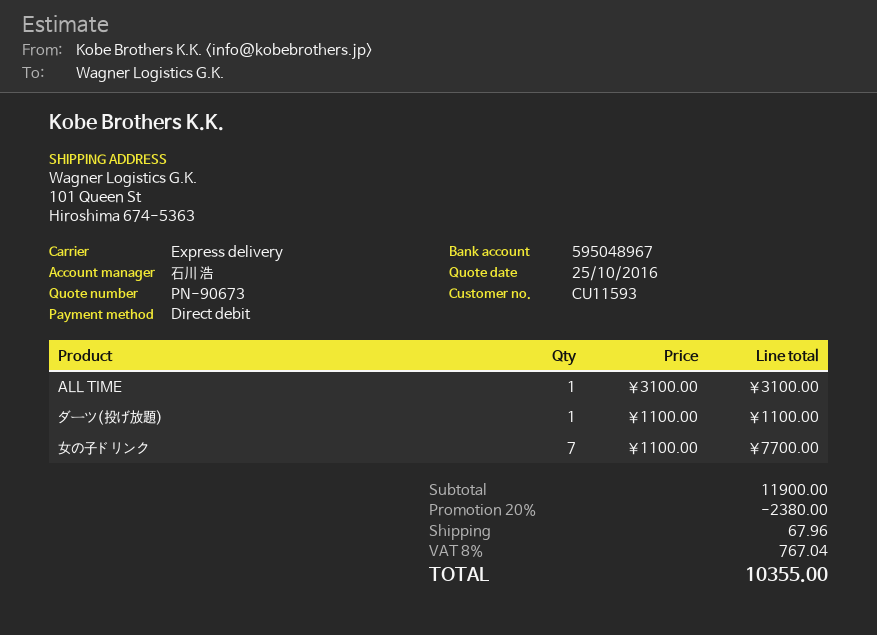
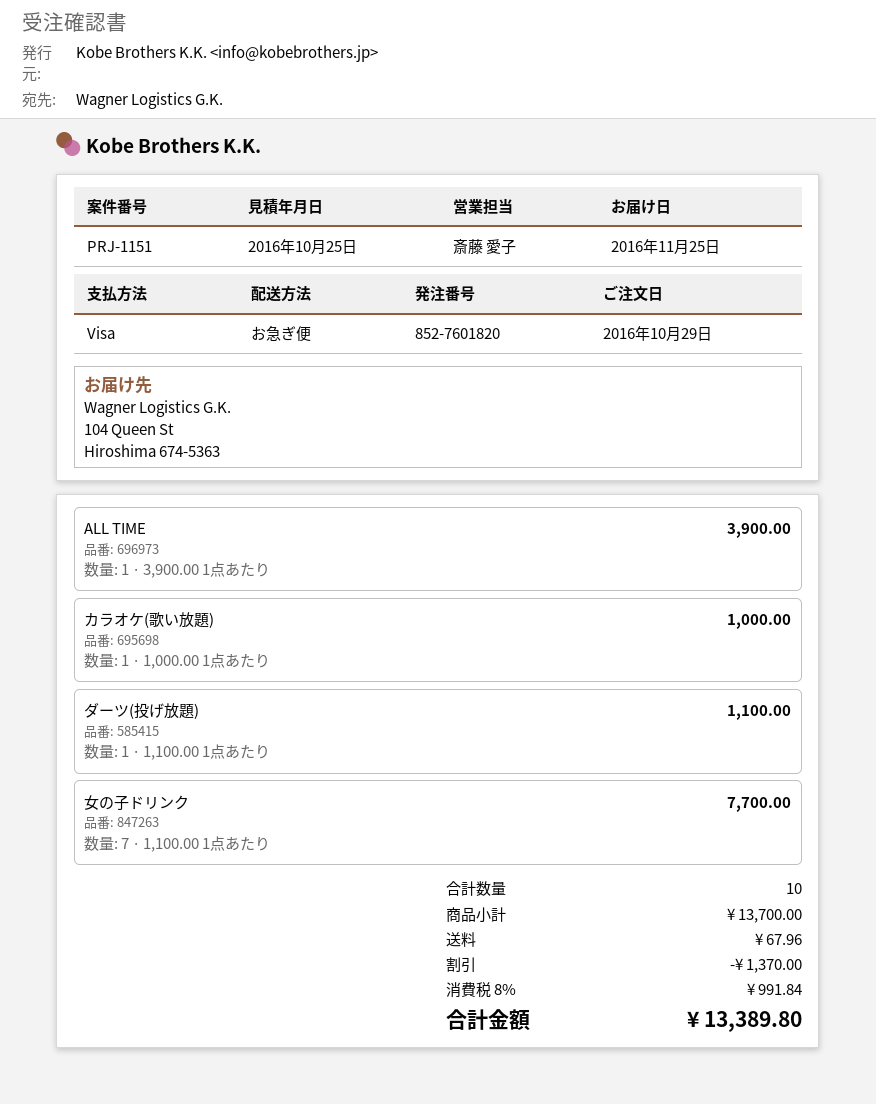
sales rep: 石川 浩 -> 斎藤 愛子
payment method: direct debit -> Visa
ship to: 101 Queen St, Hiroshima 674-5363 -> 104 Queen St, Hiroshima 674-5363
ALL TIME: 1 x 3100.00 = 3100.00 -> 1 x 3900.00 = 3900.00
カラオケ(歌い放題): none -> 1 x 1000.00 = 1000.00
subtotal: 11900.00 -> 13700.00
discount: 2380.00 -> 1370.00
tax: 8% = 767.04 -> 8% = 991.84
total: 10355.00 -> 13389.80

